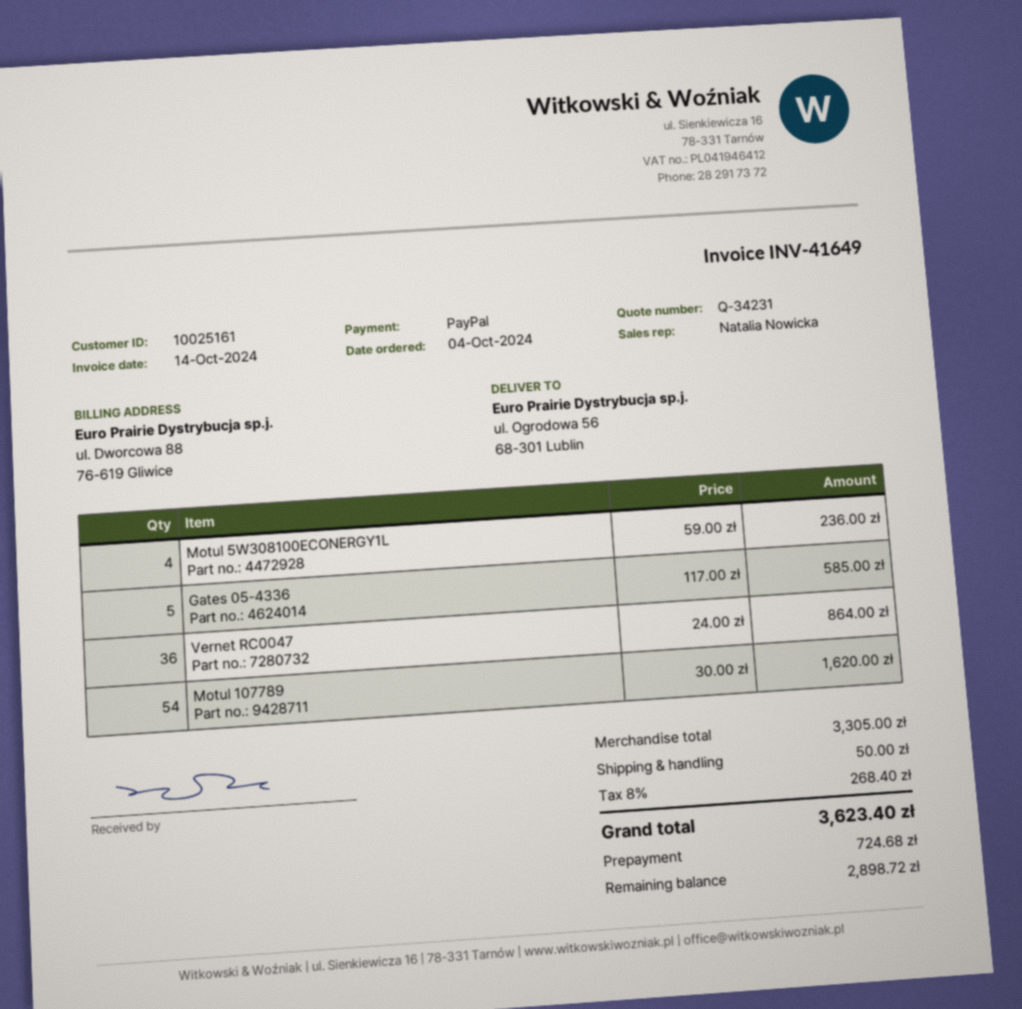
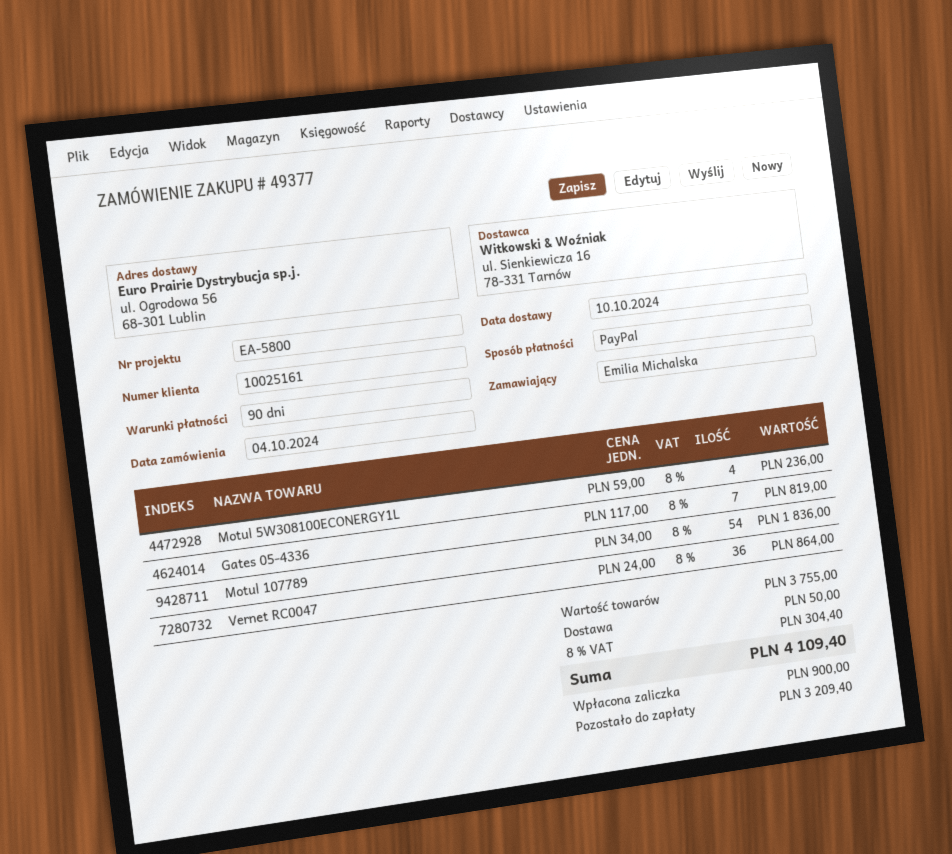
Gates 05-4336: 5 x 117.00 = 585.00 -> 7 x 117.00 = 819.00
Motul 107789: 54 x 30.00 = 1620.00 -> 54 x 34.00 = 1836.00
subtotal: 3305.00 -> 3755.00
tax: 8% = 268.40 -> 8% = 304.40
total: 3623.40 -> 4109.40
deposit: 724.68 -> 900.00
balance: 2898.72 -> 3209.40

